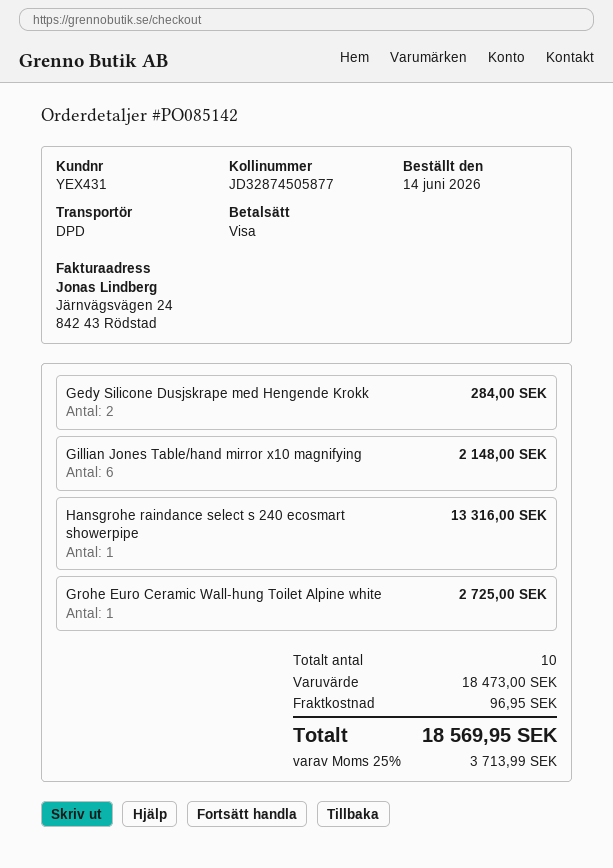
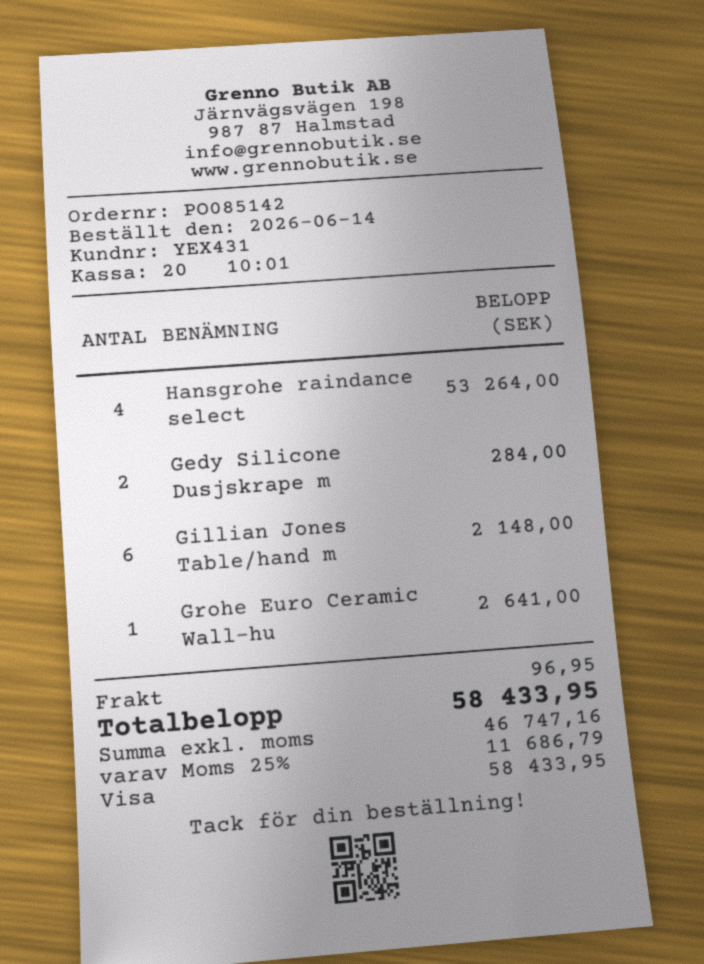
Hansgrohe raindance select s 240 ecosmart showerpipe: 1 for 13316.00 -> 4 for 53264.00
Grohe Euro Ceramic Wall-hung Toilet Alpine white: 1 for 2725.00 -> 1 for 2641.00
tax: 25% = 3713.99 -> 25% = 11686.79
total: 18569.95 -> 58433.95

